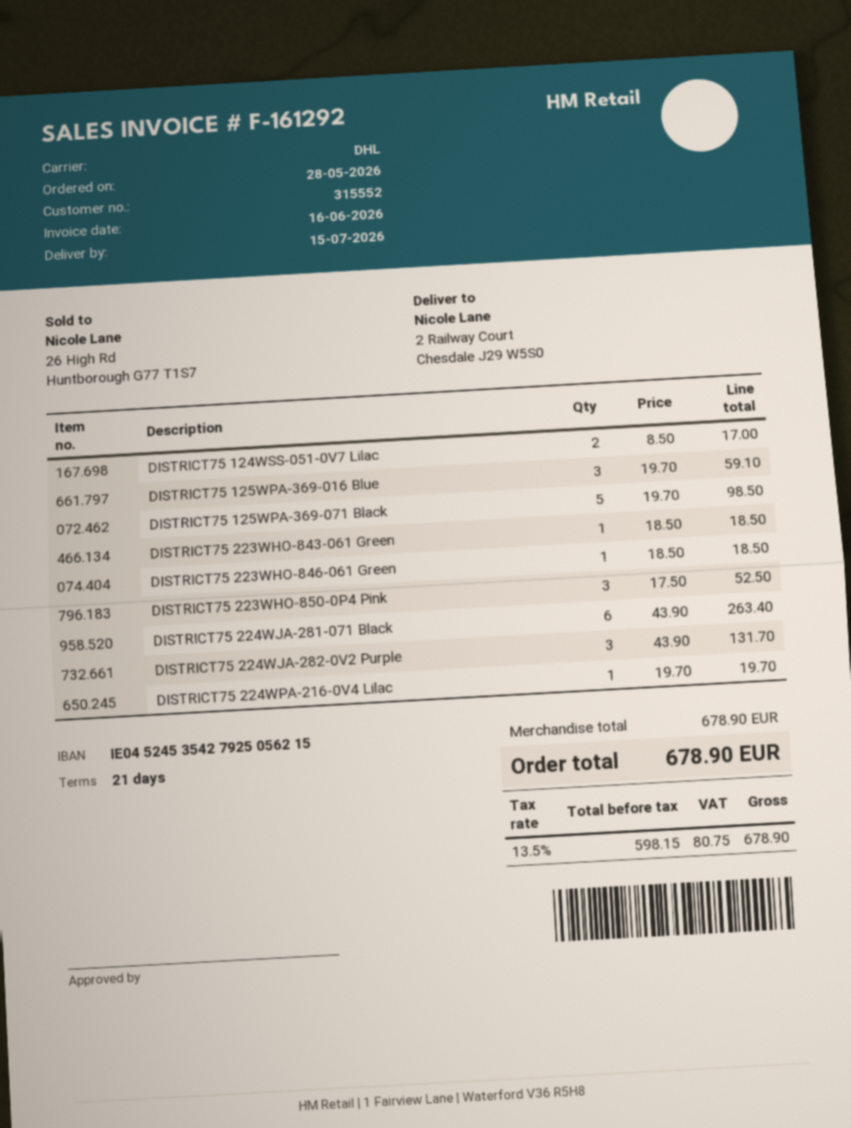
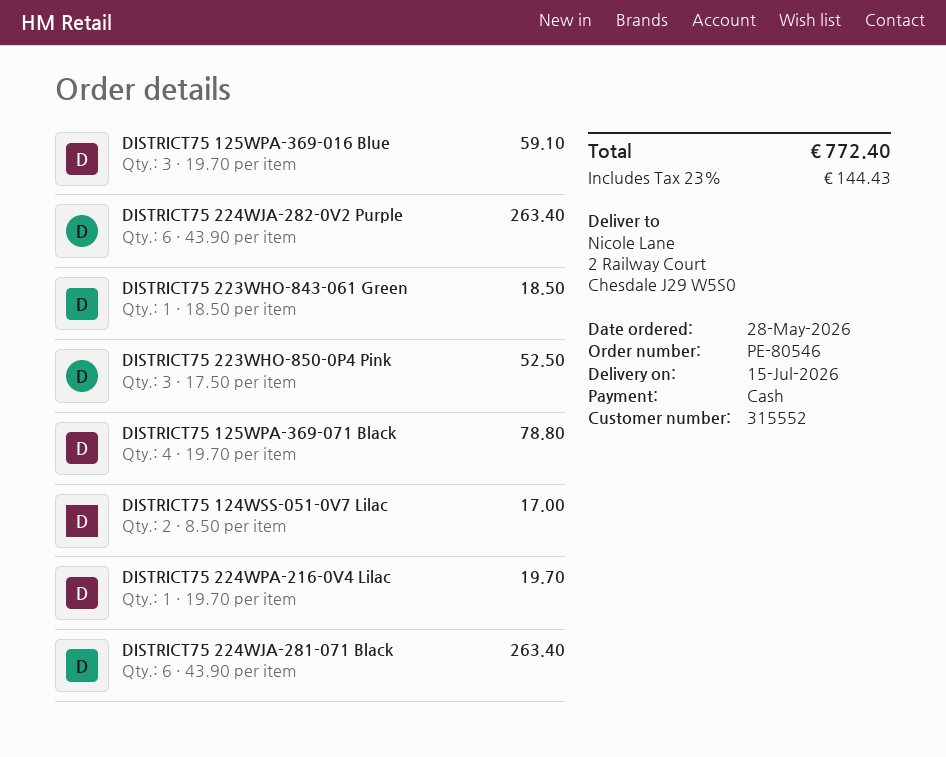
DISTRICT75 125WPA-369-071 Black: 5 x 19.70 = 98.50 -> 4 x 19.70 = 78.80
DISTRICT75 223WHO-846-061 Green: 1 x 18.50 = 18.50 -> none
DISTRICT75 224WJA-282-0V2 Purple: 3 x 43.90 = 131.70 -> 6 x 43.90 = 263.40
tax: 13.5% = 80.75 -> 23% = 144.43
total: 678.90 -> 772.40

